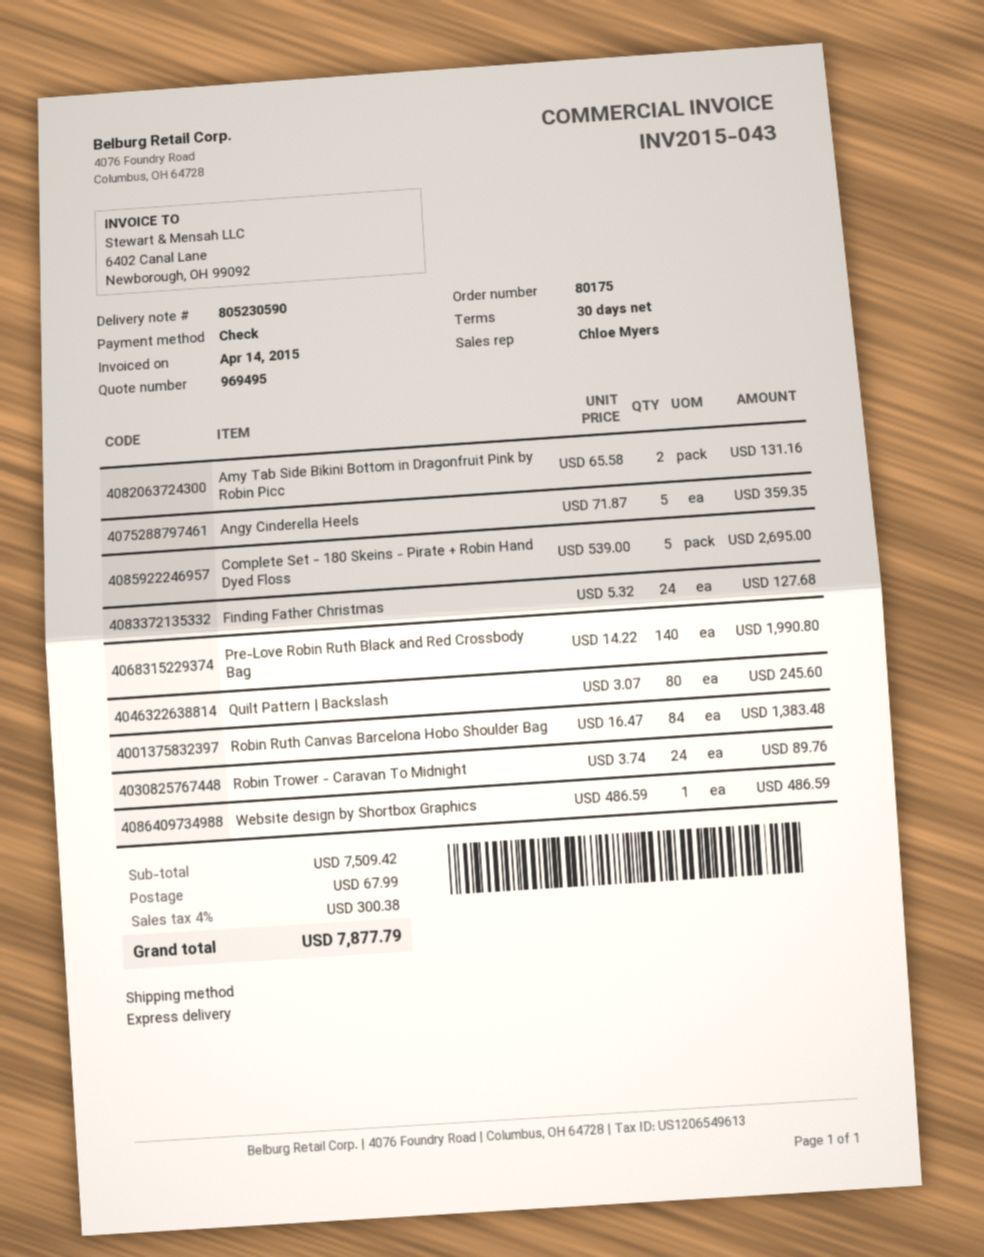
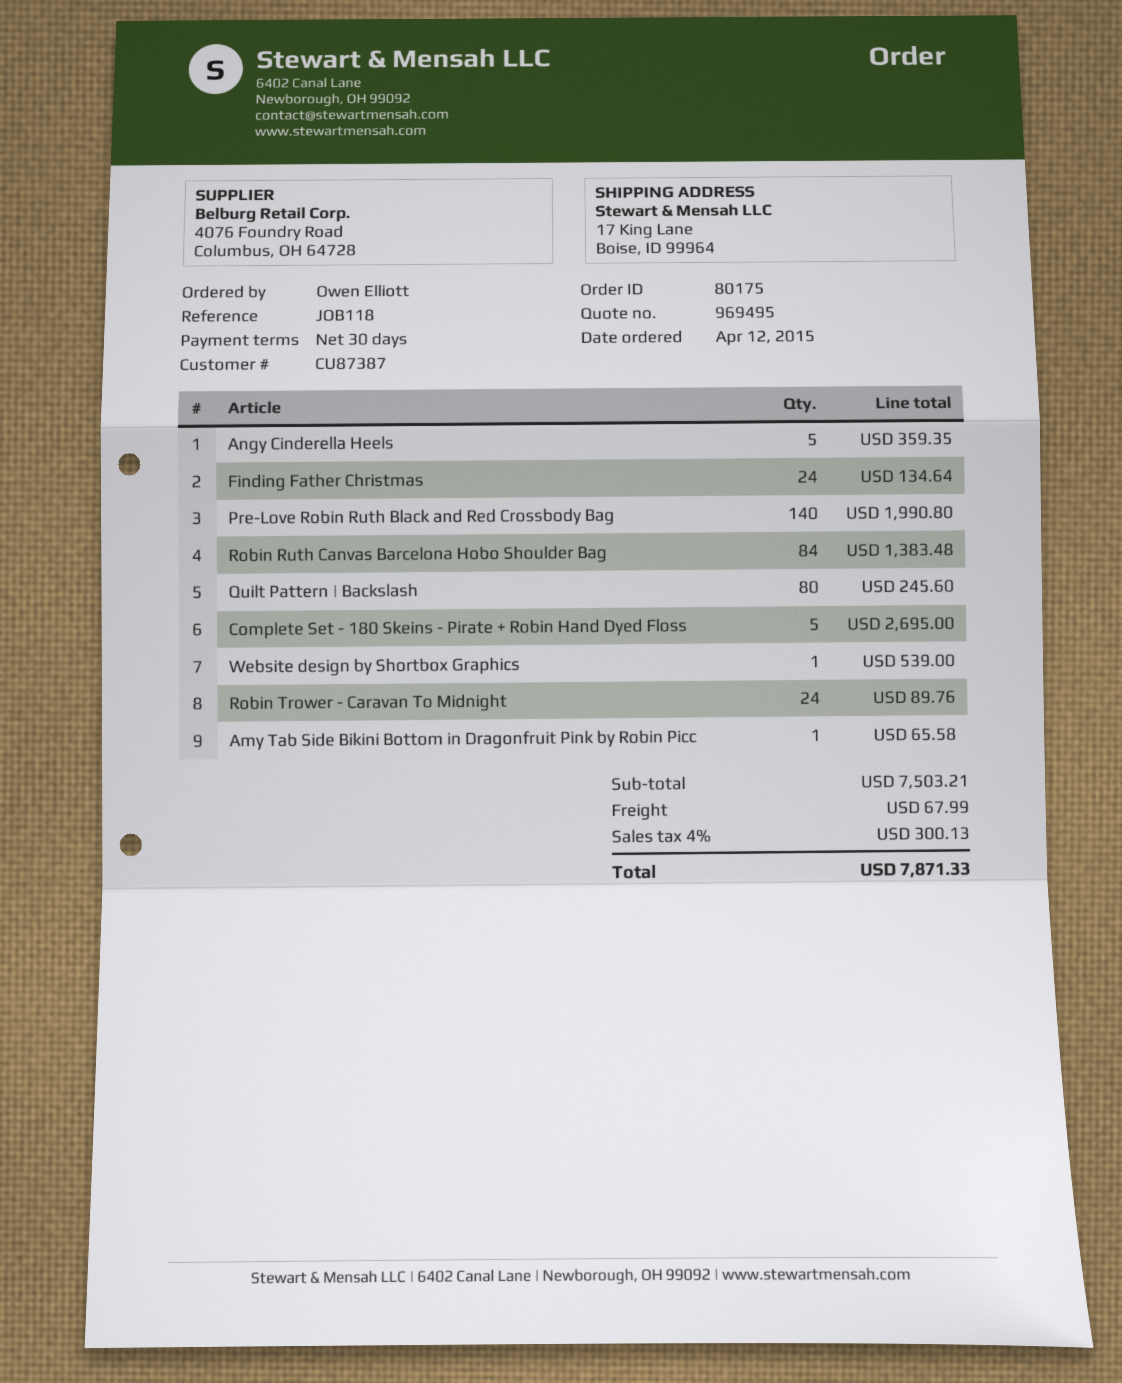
Amy Tab Side Bikini Bottom in Dragonfruit Pink by Robin Picc: 2 for 131.16 -> 1 for 65.58
Finding Father Christmas: 24 for 127.68 -> 24 for 134.64
Website design by Shortbox Graphics: 1 for 486.59 -> 1 for 539.00
subtotal: 7509.42 -> 7503.21
tax: 4% = 300.38 -> 4% = 300.13
total: 7877.79 -> 7871.33

